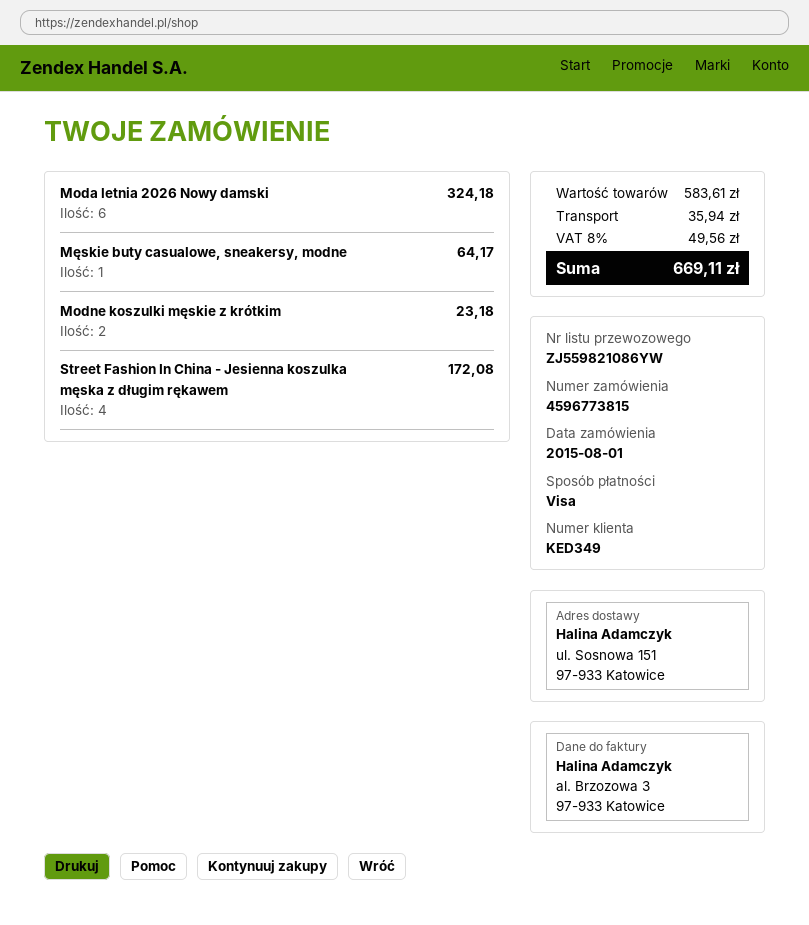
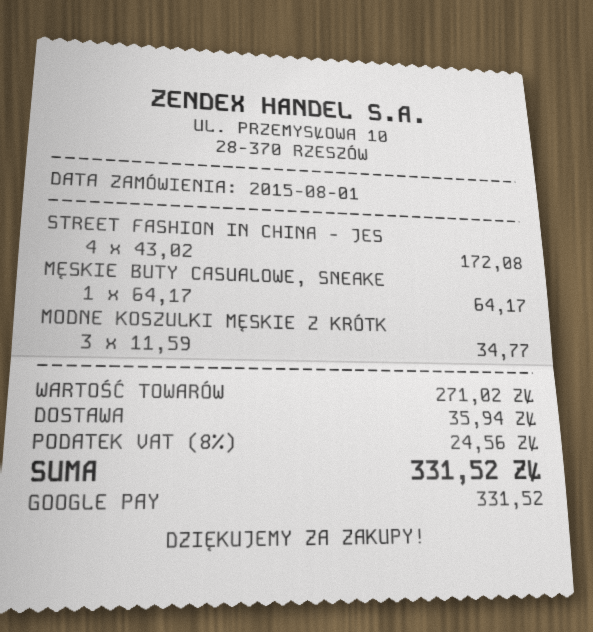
payment method: Visa -> Google Pay
Moda letnia 2026 Nowy damski: 6 for 324.18 -> none
Modne koszulki męskie z krótkim: 2 for 23.18 -> 3 for 34.77
subtotal: 583.61 -> 271.02
tax: 8% = 49.56 -> 8% = 24.56
total: 669.11 -> 331.52

